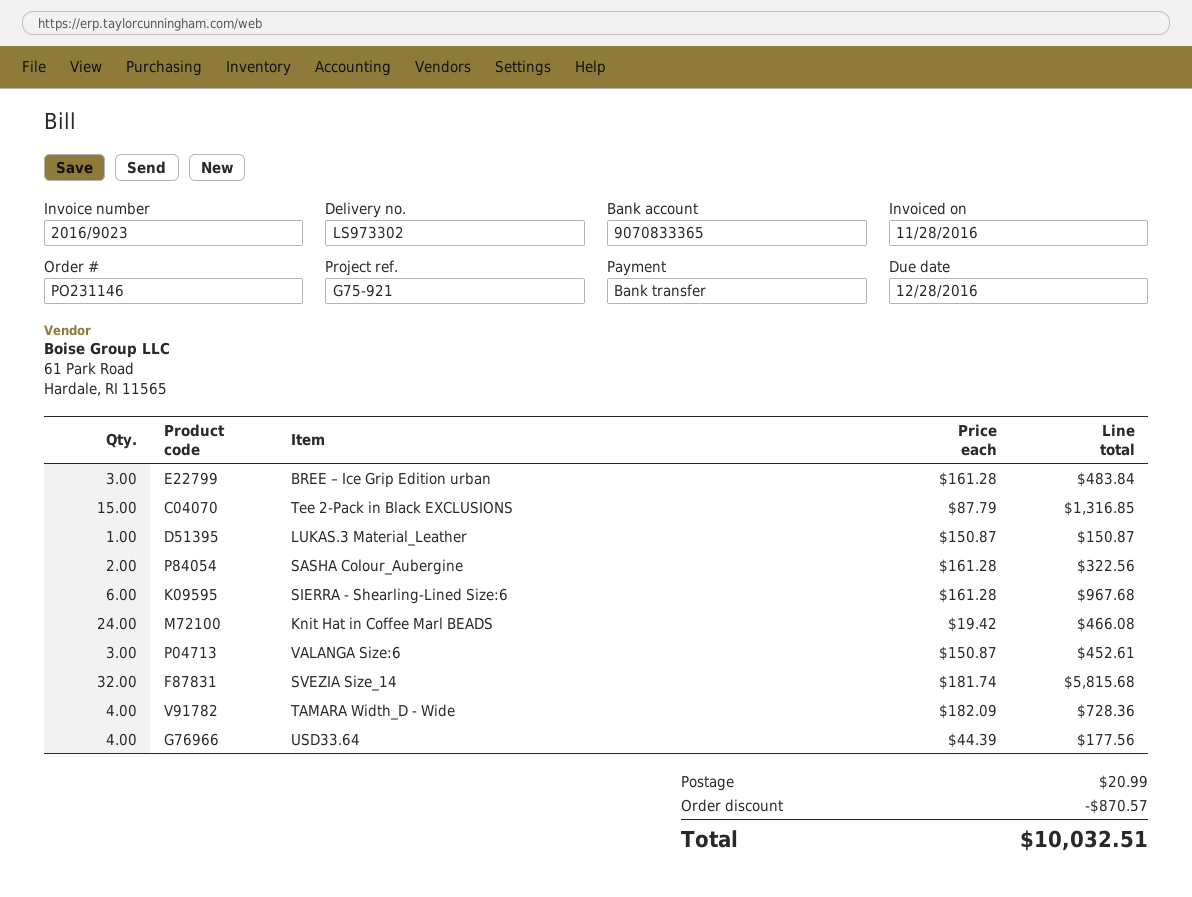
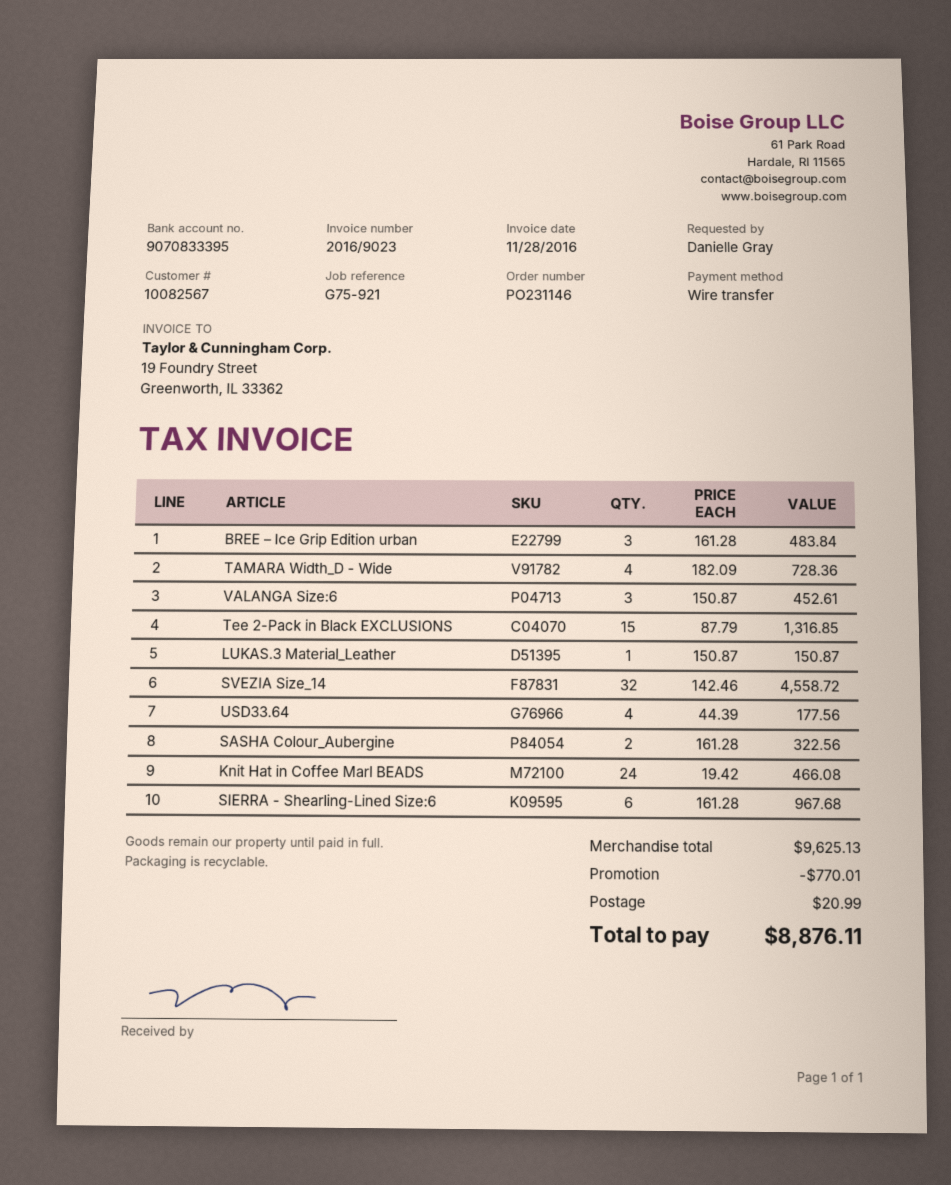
bank account: 9070833365 -> 9070833395
SVEZIA Size_14: 32 x 181.74 = 5815.68 -> 32 x 142.46 = 4558.72
discount: 870.57 -> 770.01
total: 10032.51 -> 8876.11

